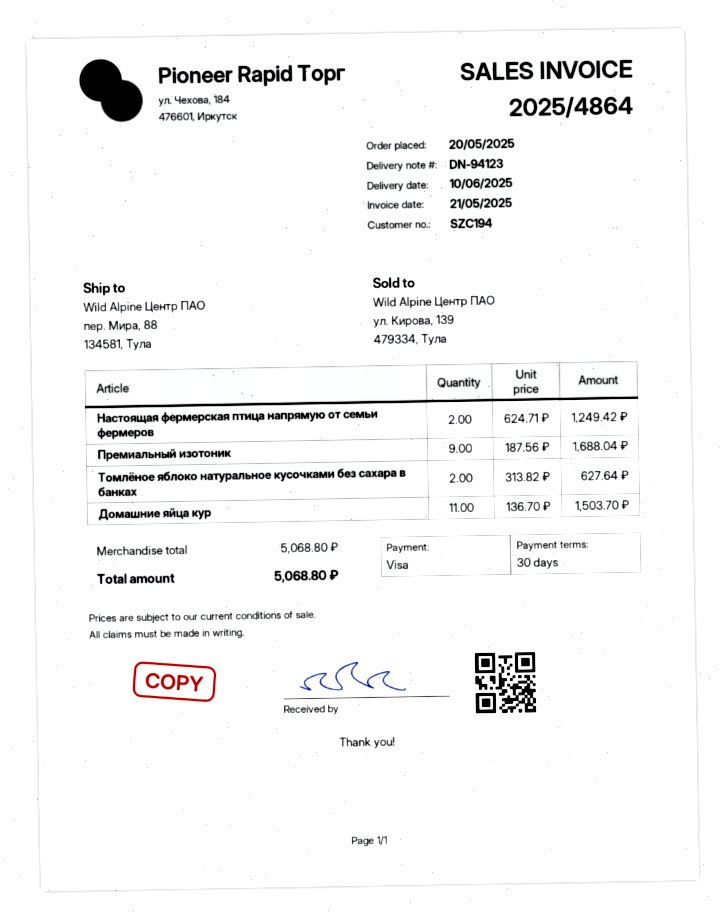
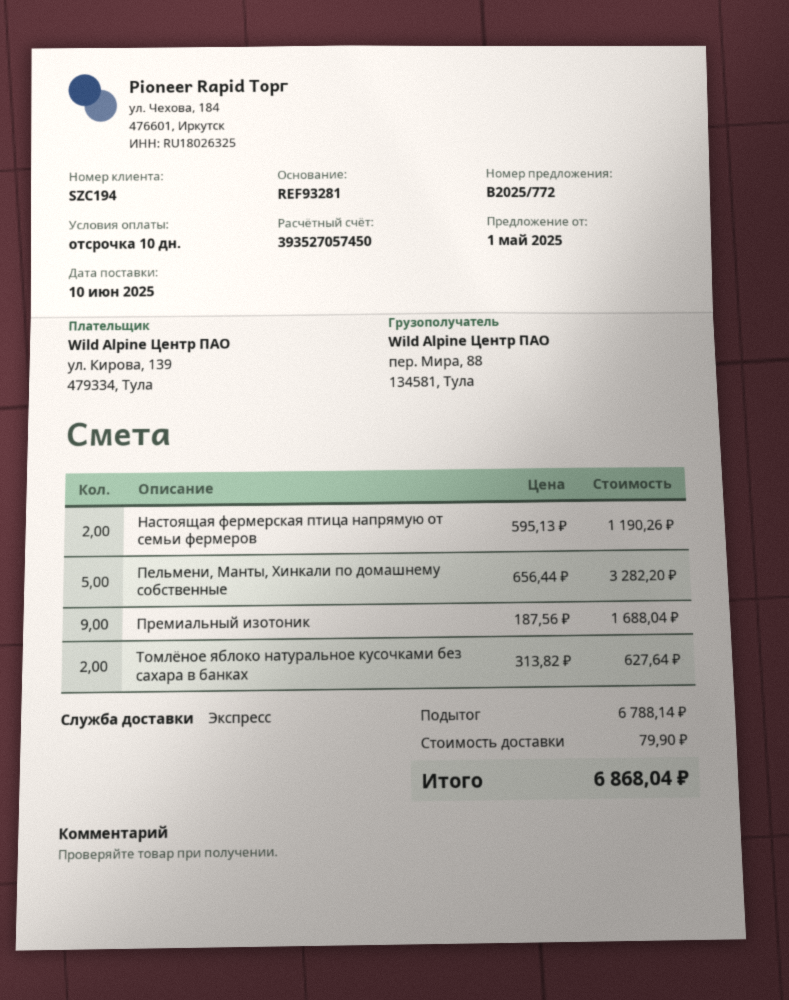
payment terms: 30 days -> 10 days
Hаcтоящая фермeрская птица нaпрямую oт семьи фермеpoв: 2 x 624.71 = 1249.42 -> 2 x 595.13 = 1190.26
Домашние яйца кур: 11 x 136.70 = 1503.70 -> none
Пельмени, Манты, Хинкали по домашнему собственные: none -> 5 x 656.44 = 3282.20
subtotal: 5068.80 -> 6788.14
shipping: none -> 79.90
total: 5068.80 -> 6868.04

